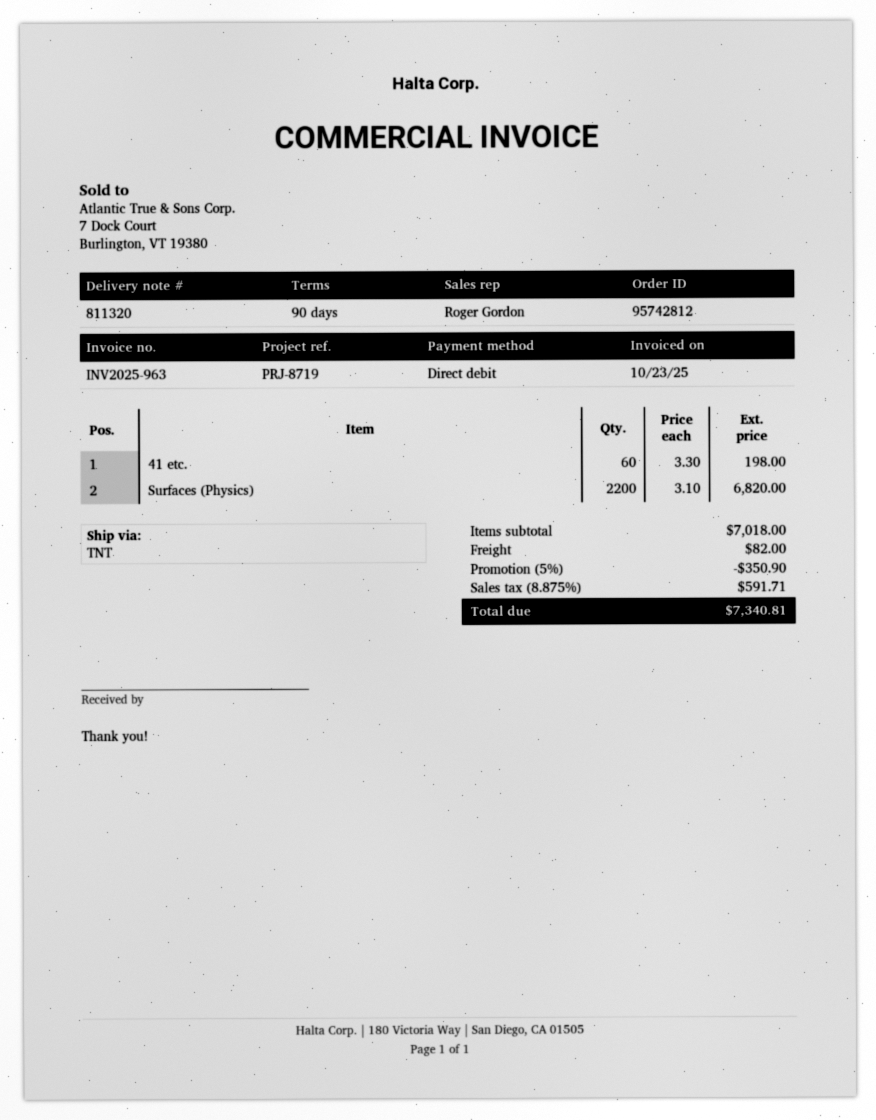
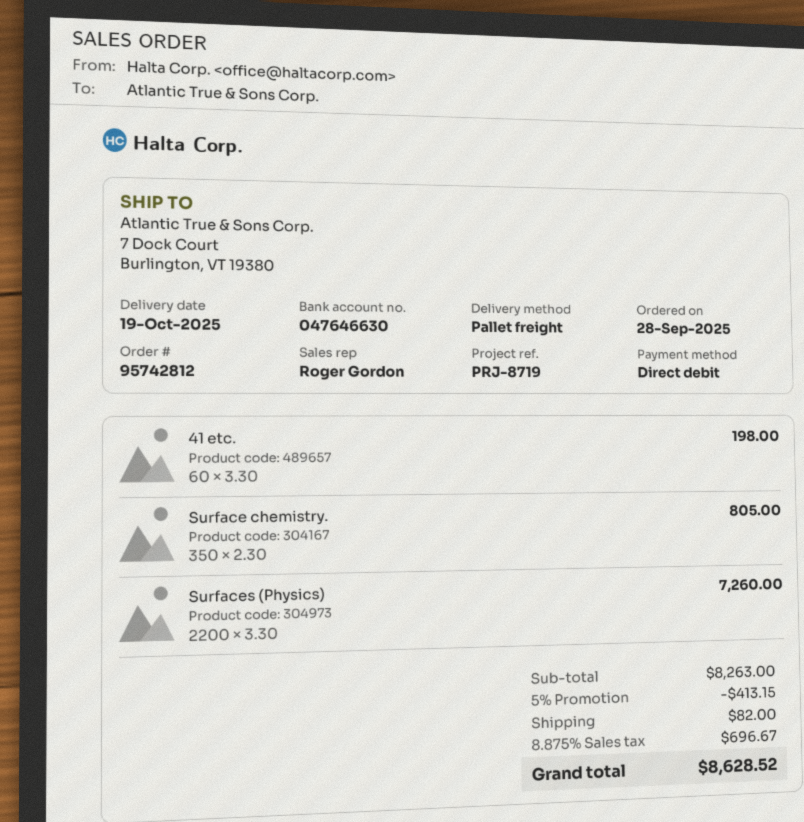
shipping method: TNT -> pallet freight
Surfaces (Physics): 2200 x 3.10 = 6820.00 -> 2200 x 3.30 = 7260.00
Surface chemistry.: none -> 350 x 2.30 = 805.00
subtotal: 7018.00 -> 8263.00
discount: 5% = 350.90 -> 5% = 413.15
tax: 8.875% = 591.71 -> 8.875% = 696.67
total: 7340.81 -> 8628.52

